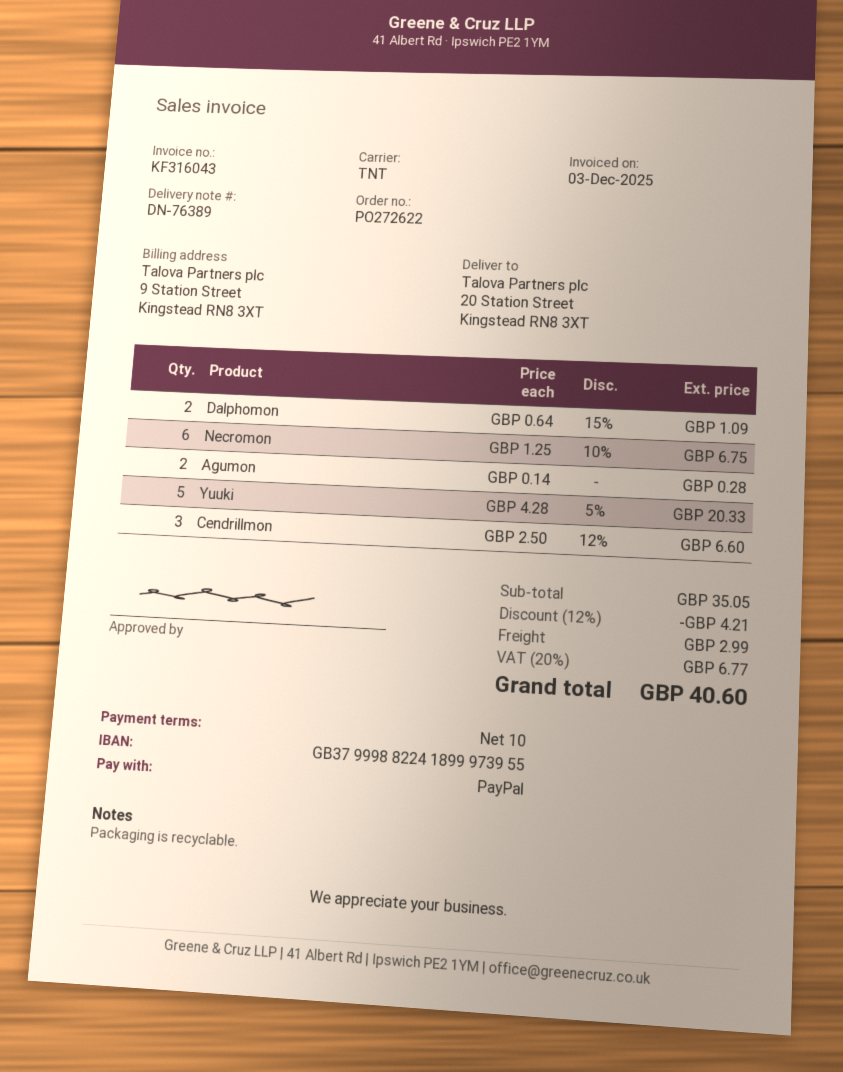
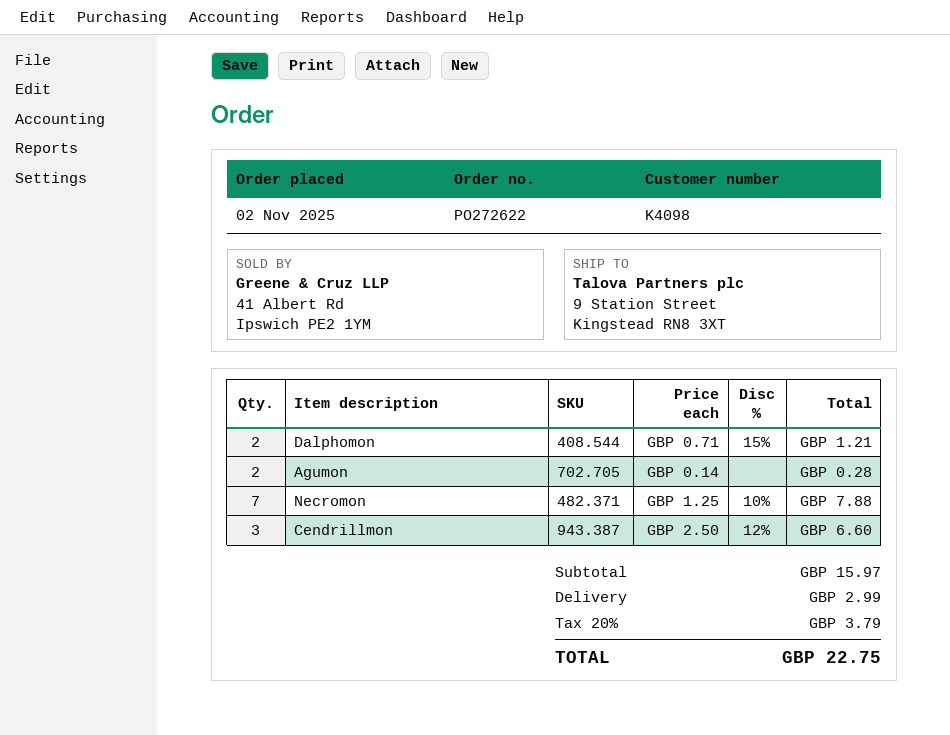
ship to: 20 Station Street, Kingstead RN8 3XT -> 9 Station Street, Kingstead RN8 3XT
Dalphomon: 2 x 0.64 - 15% = 1.09 -> 2 x 0.71 - 15% = 1.21
Necromon: 6 x 1.25 - 10% = 6.75 -> 7 x 1.25 - 10% = 7.88
Yuuki: 5 x 4.28 - 5% = 20.33 -> none
subtotal: 35.05 -> 15.97
discount: 12% = 4.21 -> none
tax: 20% = 6.77 -> 20% = 3.79
total: 40.60 -> 22.75

